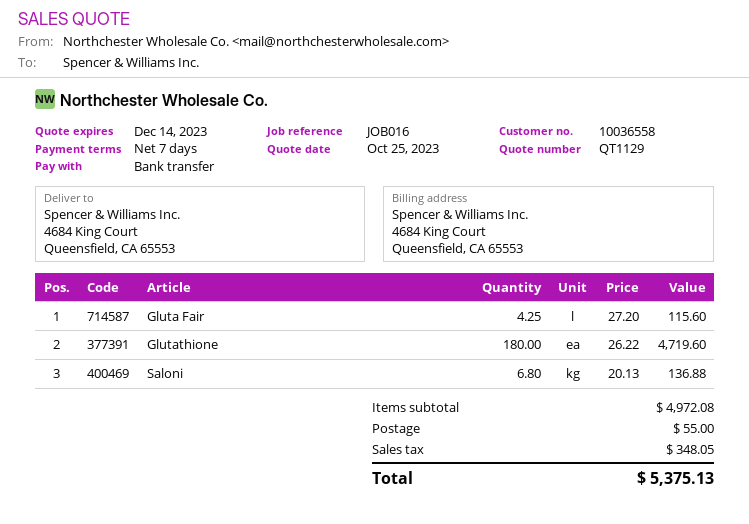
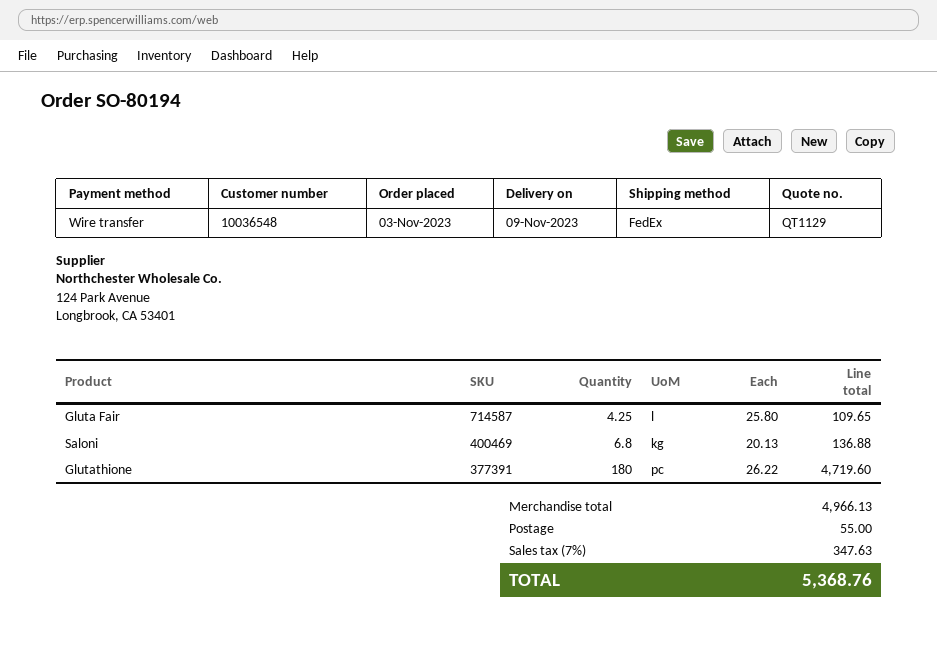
customer number: 10036558 -> 10036548
Gluta Fair: 4.25 x 27.20 = 115.60 -> 4.25 x 25.80 = 109.65
subtotal: 4972.08 -> 4966.13
tax: 348.05 -> 347.63
total: 5375.13 -> 5368.76

